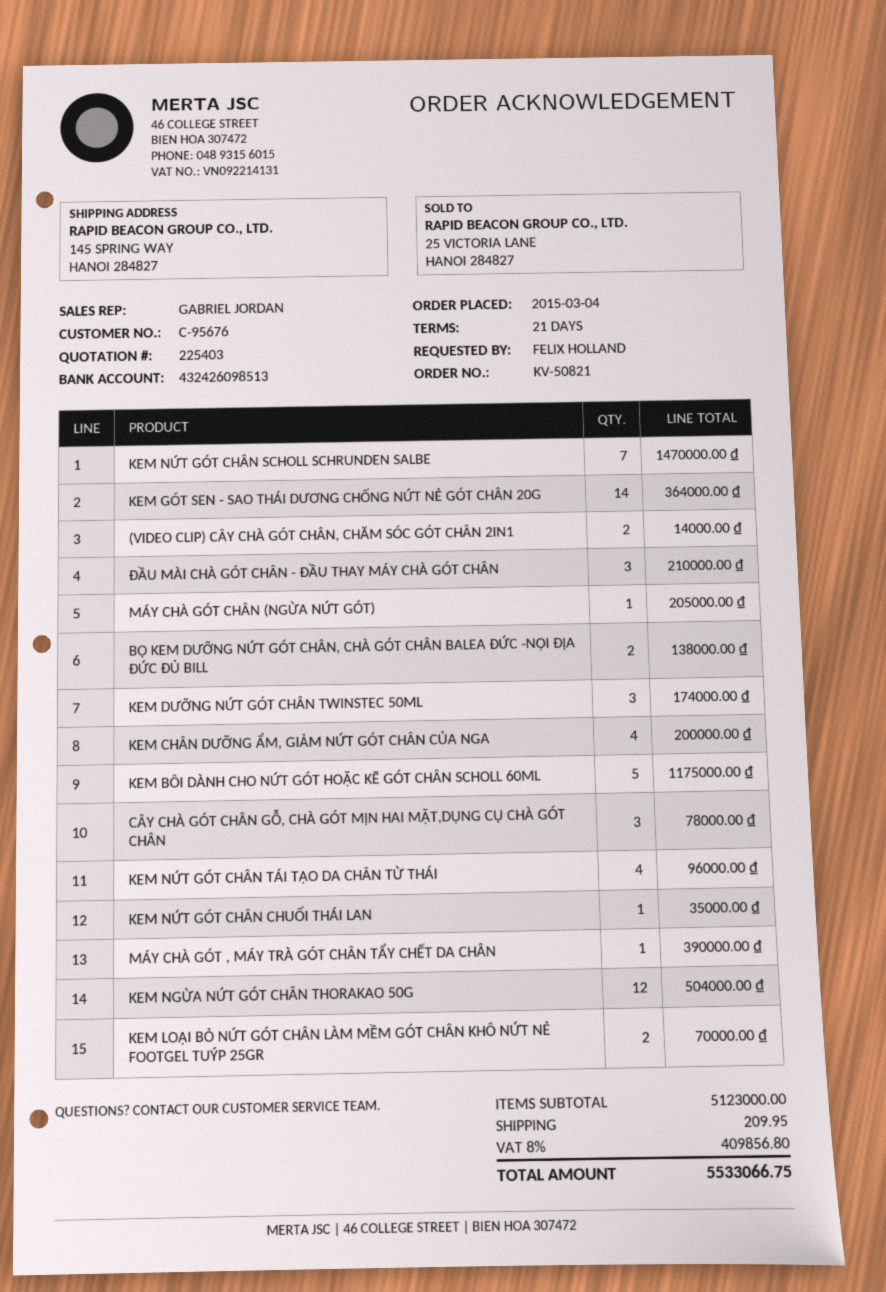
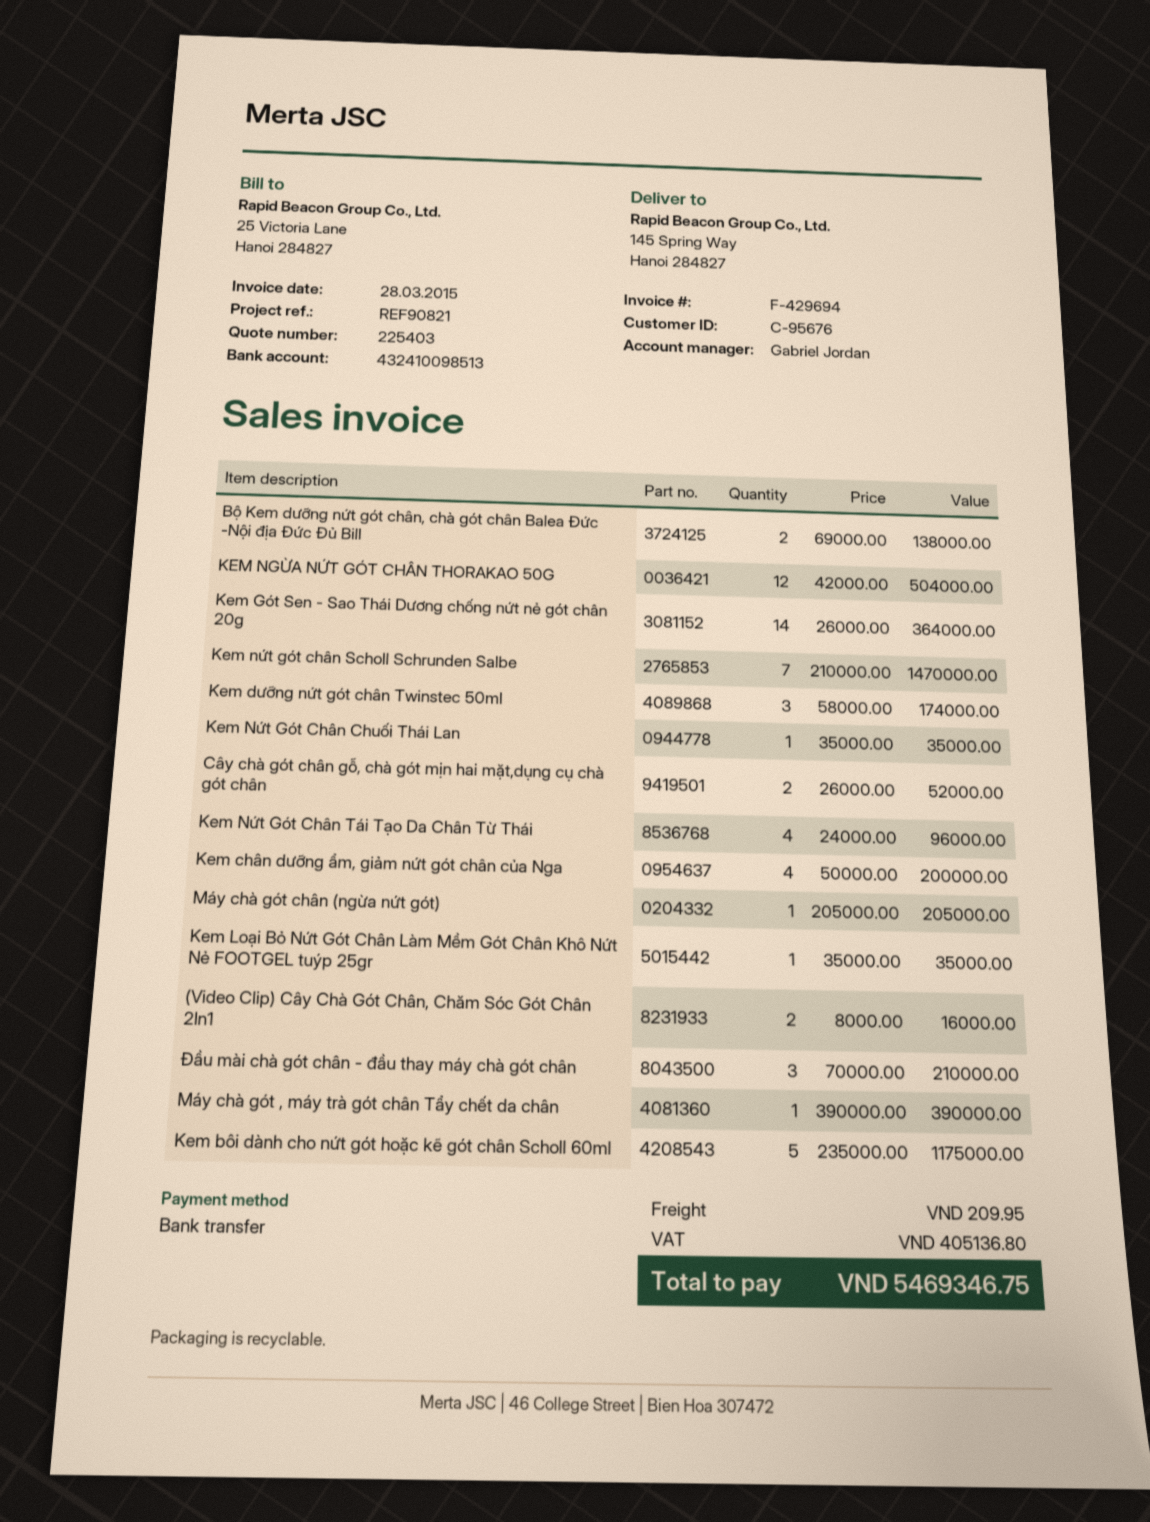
bank account: 432426098513 -> 432410098513
(VIDEO CLIP) CÂY CHÀ GÓT CHÂN, CHĂM SÓC GÓT CHÂN 2IN1: 2 for 14000.00 -> 2 for 16000.00
CÂY CHÀ GÓT CHÂN GỖ, CHÀ GÓT MỊN HAI MẶT,DỤNG CỤ CHÀ GÓT CHÂN: 3 for 78000.00 -> 2 for 52000.00
KEM LOẠI BỎ NỨT GÓT CHÂN LÀM MỀM GÓT CHÂN KHÔ NỨT NẺ FOOTGEL TUÝP 25GR: 2 for 70000.00 -> 1 for 35000.00
tax: 409856.80 -> 405136.80
total: 5533066.75 -> 5469346.75

